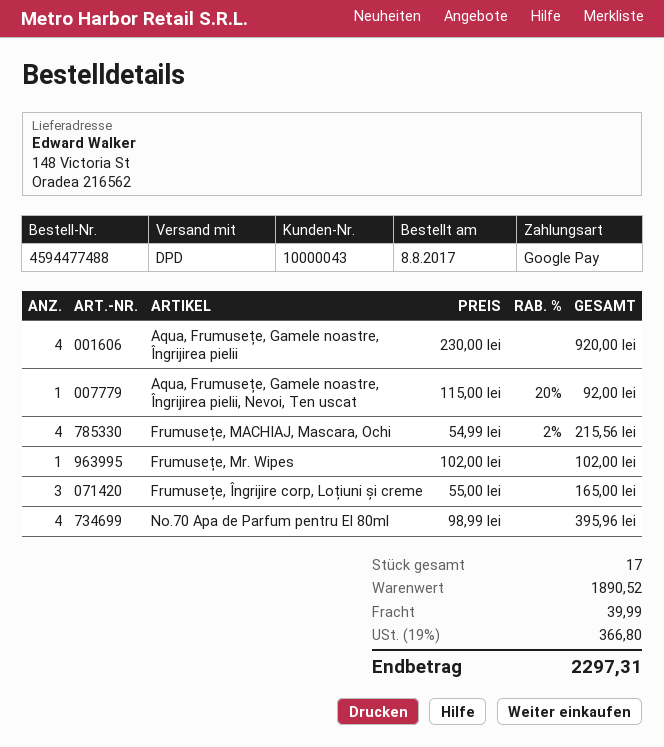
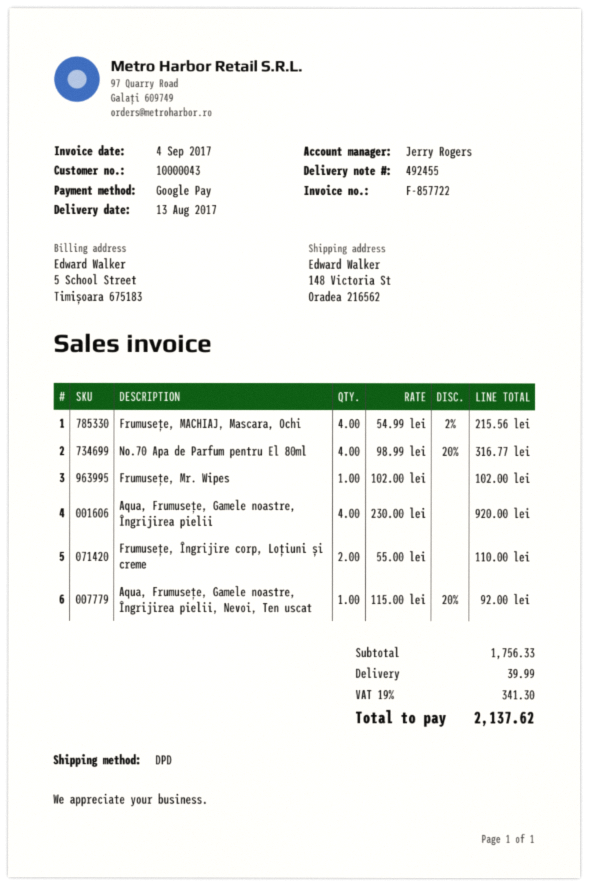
Frumusețe, Îngrijire corp, Loțiuni și creme: 3 x 55.00 = 165.00 -> 2 x 55.00 = 110.00
No.70 Apa de Parfum pentru El 80ml: 4 x 98.99 = 395.96 -> 4 x 98.99 - 20% = 316.77
subtotal: 1890.52 -> 1756.33
tax: 19% = 366.80 -> 19% = 341.30
total: 2297.31 -> 2137.62

